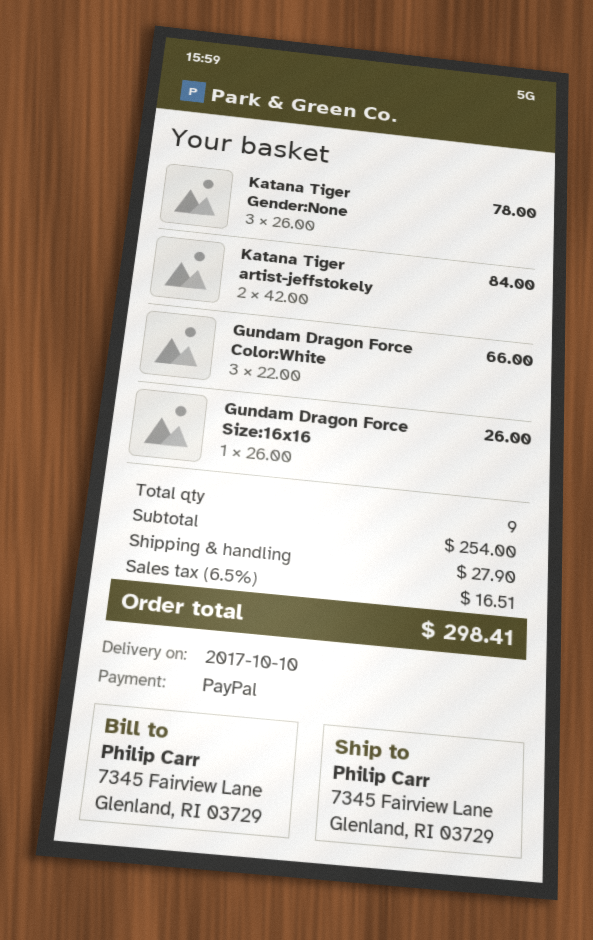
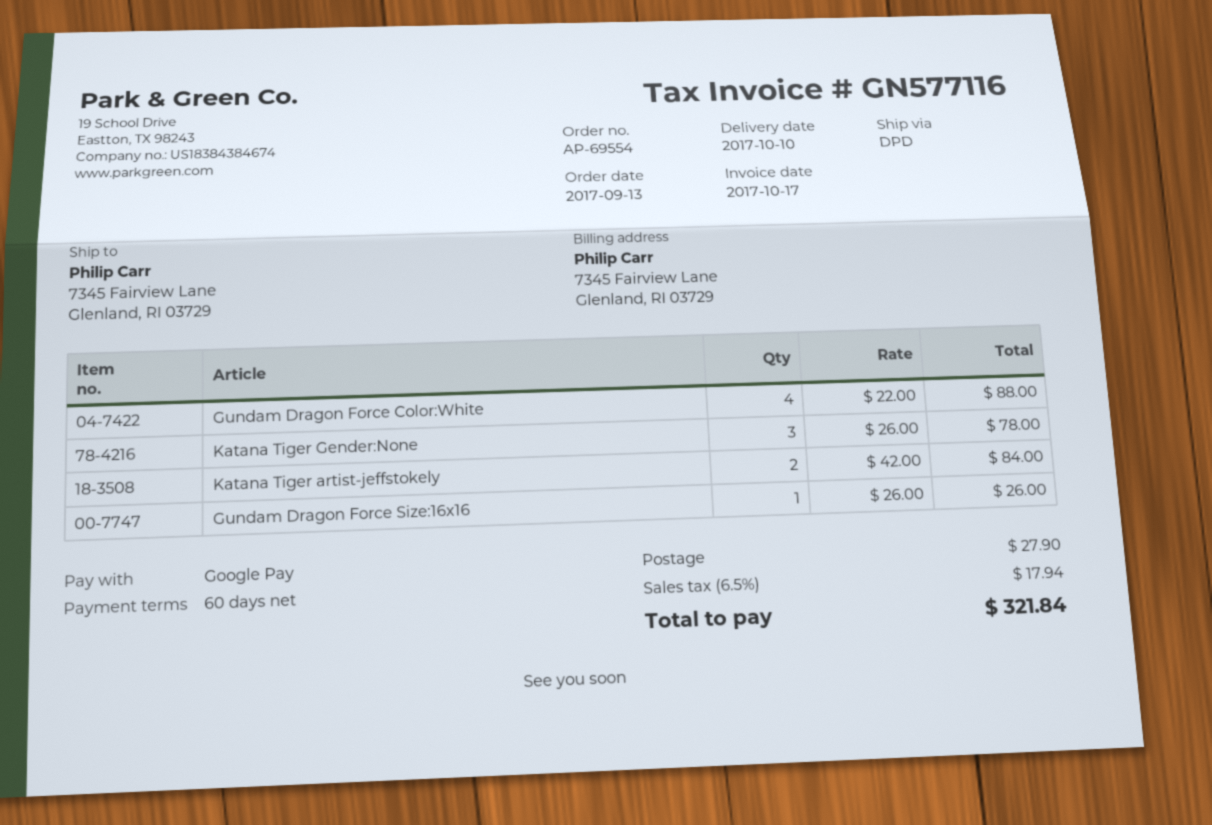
payment method: PayPal -> Google Pay
Gundam Dragon Force Color:White: 3 x 22.00 = 66.00 -> 4 x 22.00 = 88.00
tax: 6.5% = 16.51 -> 6.5% = 17.94
total: 298.41 -> 321.84

